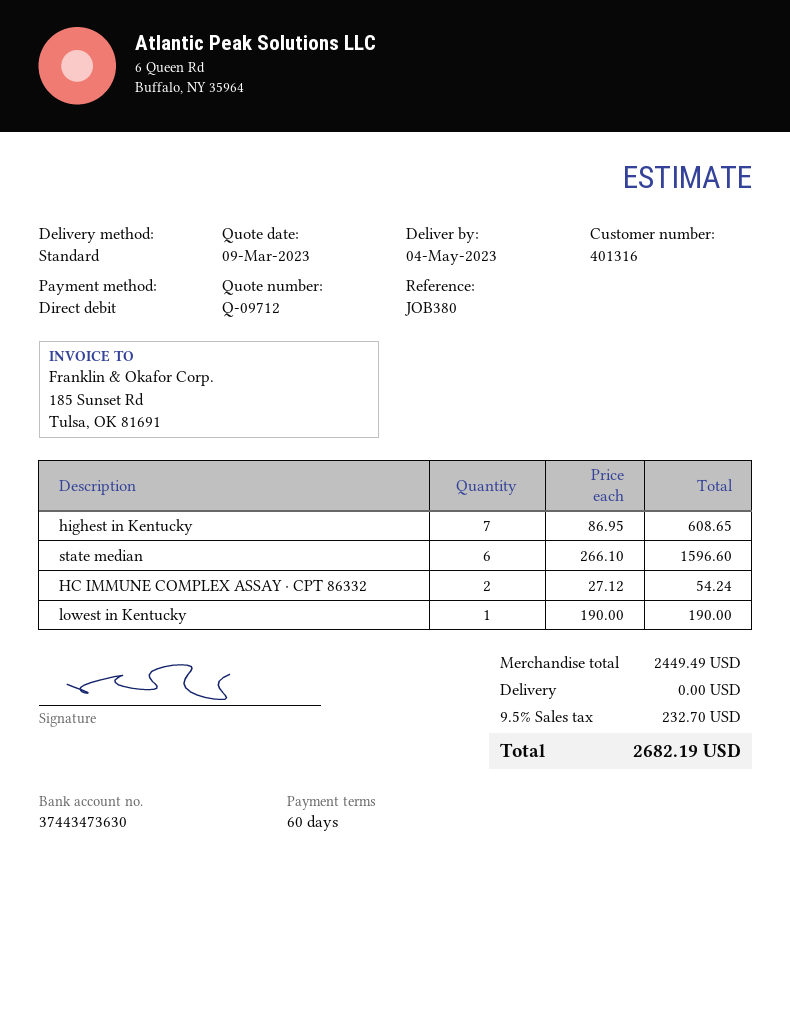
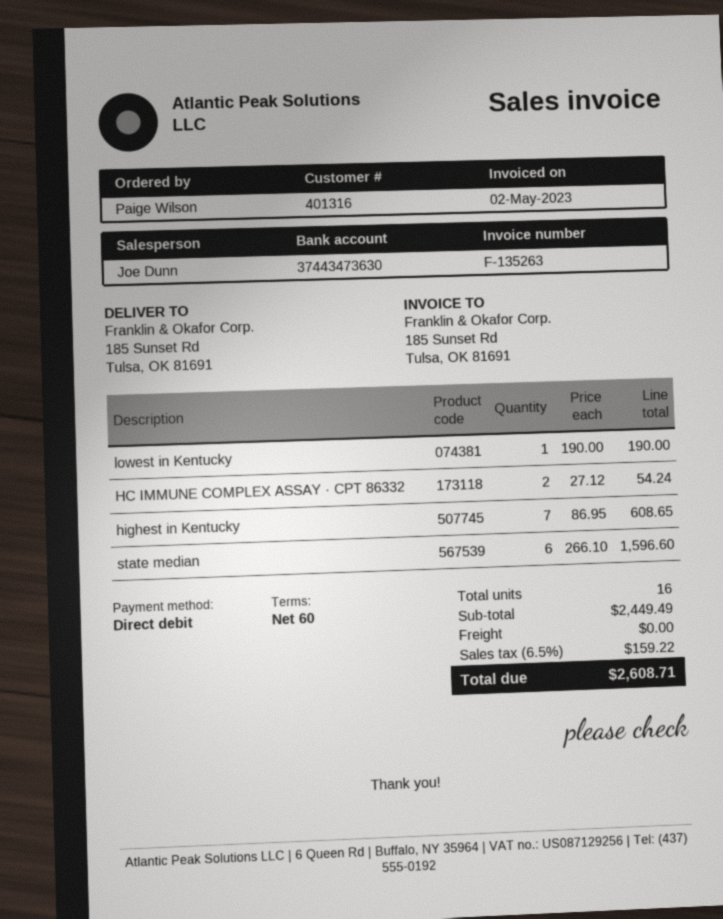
tax: 9.5% = 232.70 -> 6.5% = 159.22
total: 2682.19 -> 2608.71

